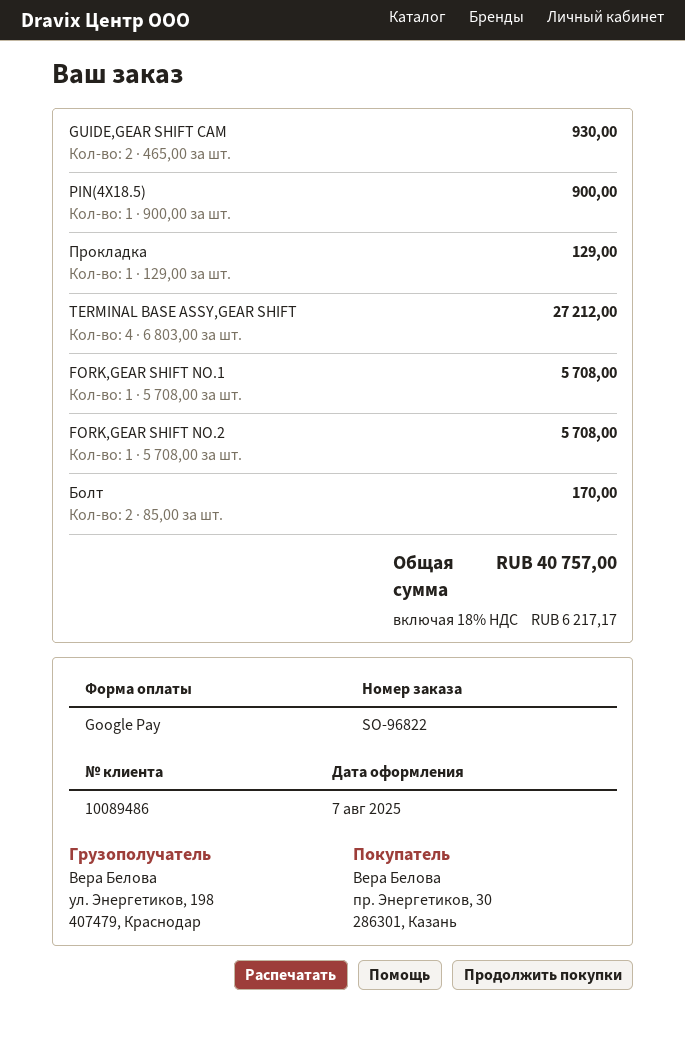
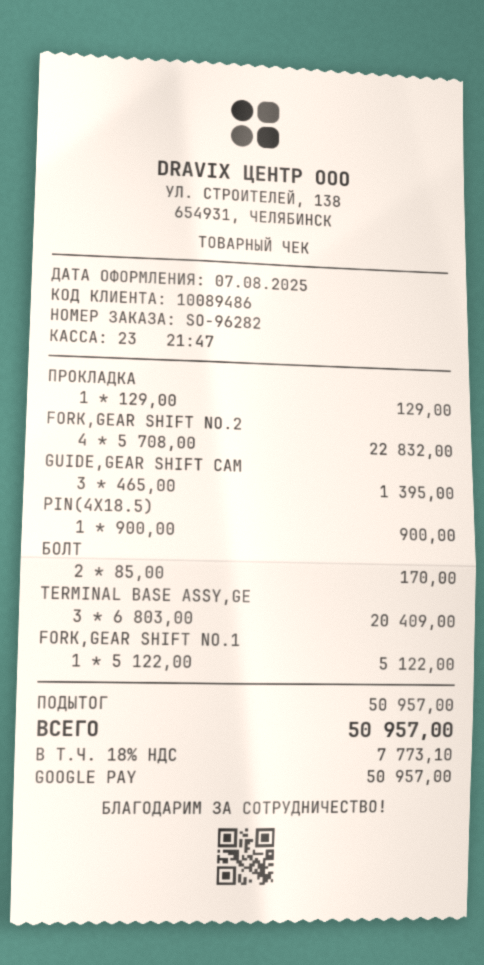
order number: SO-96822 -> SO-96282
GUIDE,GEAR SHIFT CAM: 2 x 465.00 = 930.00 -> 3 x 465.00 = 1395.00
TERMINAL BASE ASSY,GEAR SHIFT: 4 x 6803.00 = 27212.00 -> 3 x 6803.00 = 20409.00
FORK,GEAR SHIFT NO.1: 1 x 5708.00 = 5708.00 -> 1 x 5122.00 = 5122.00
FORK,GEAR SHIFT NO.2: 1 x 5708.00 = 5708.00 -> 4 x 5708.00 = 22832.00
tax: 18% = 6217.17 -> 18% = 7773.10
total: 40757.00 -> 50957.00

